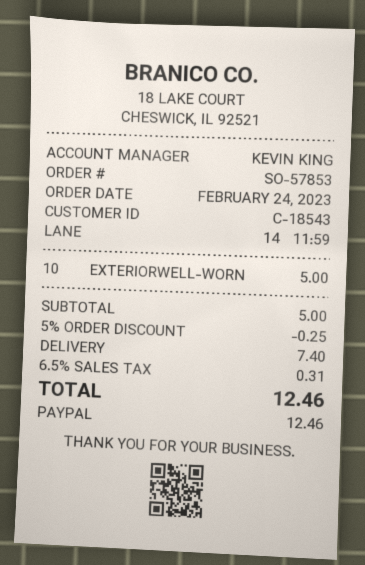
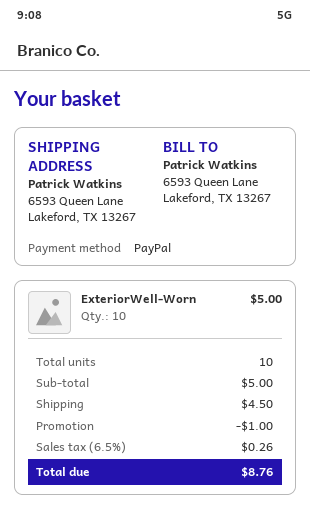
discount: 0.25 -> 1.00
shipping: 7.40 -> 4.50
tax: 6.5% = 0.31 -> 6.5% = 0.26
total: 12.46 -> 8.76

